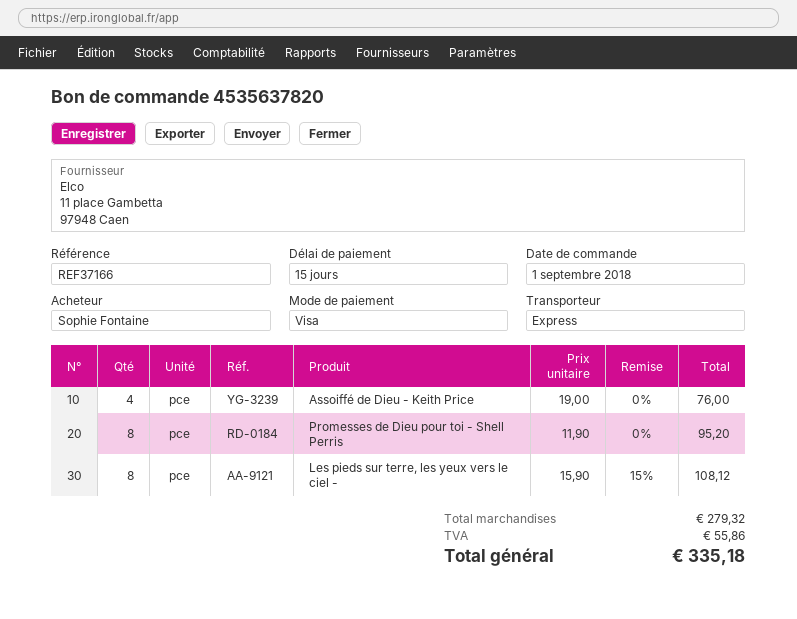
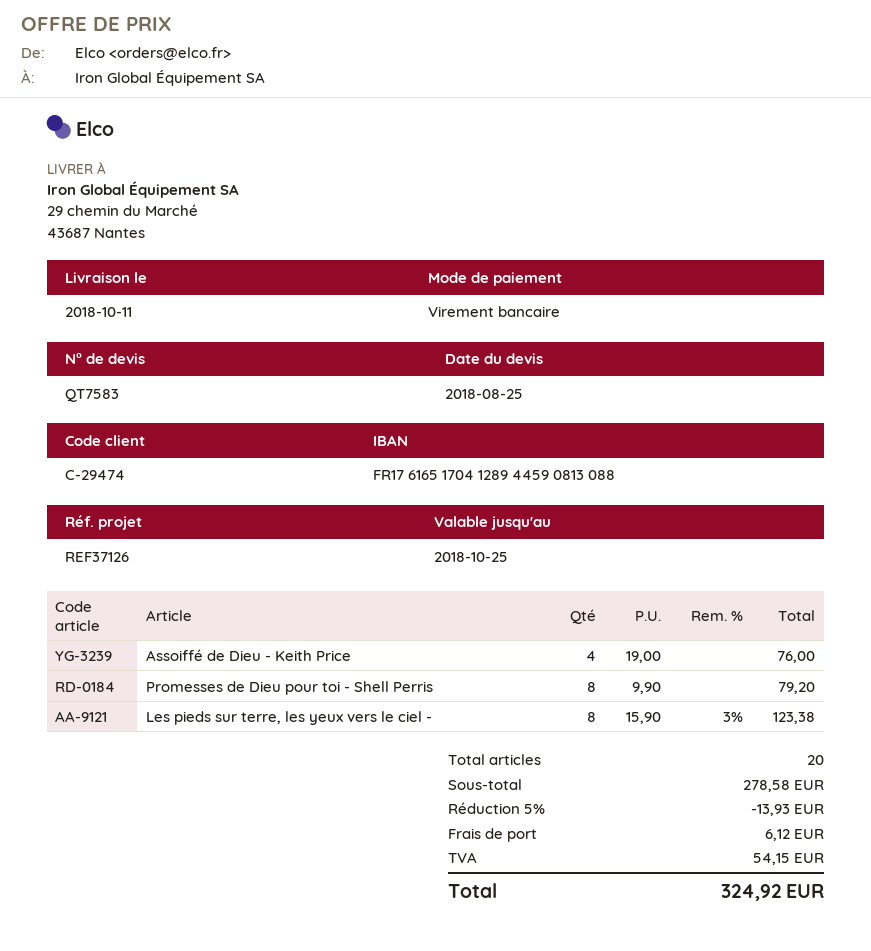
reference: REF37166 -> REF37126
payment method: Visa -> bank transfer
Promesses de Dieu pour toi - Shell Perris: 8 x 11.90 = 95.20 -> 8 x 9.90 = 79.20
Les pieds sur terre, les yeux vers le ciel -: 8 x 15.90 - 15% = 108.12 -> 8 x 15.90 - 3% = 123.38
subtotal: 279.32 -> 278.58
discount: none -> 5% = 13.93
shipping: none -> 6.12
tax: 55.86 -> 54.15
total: 335.18 -> 324.92

